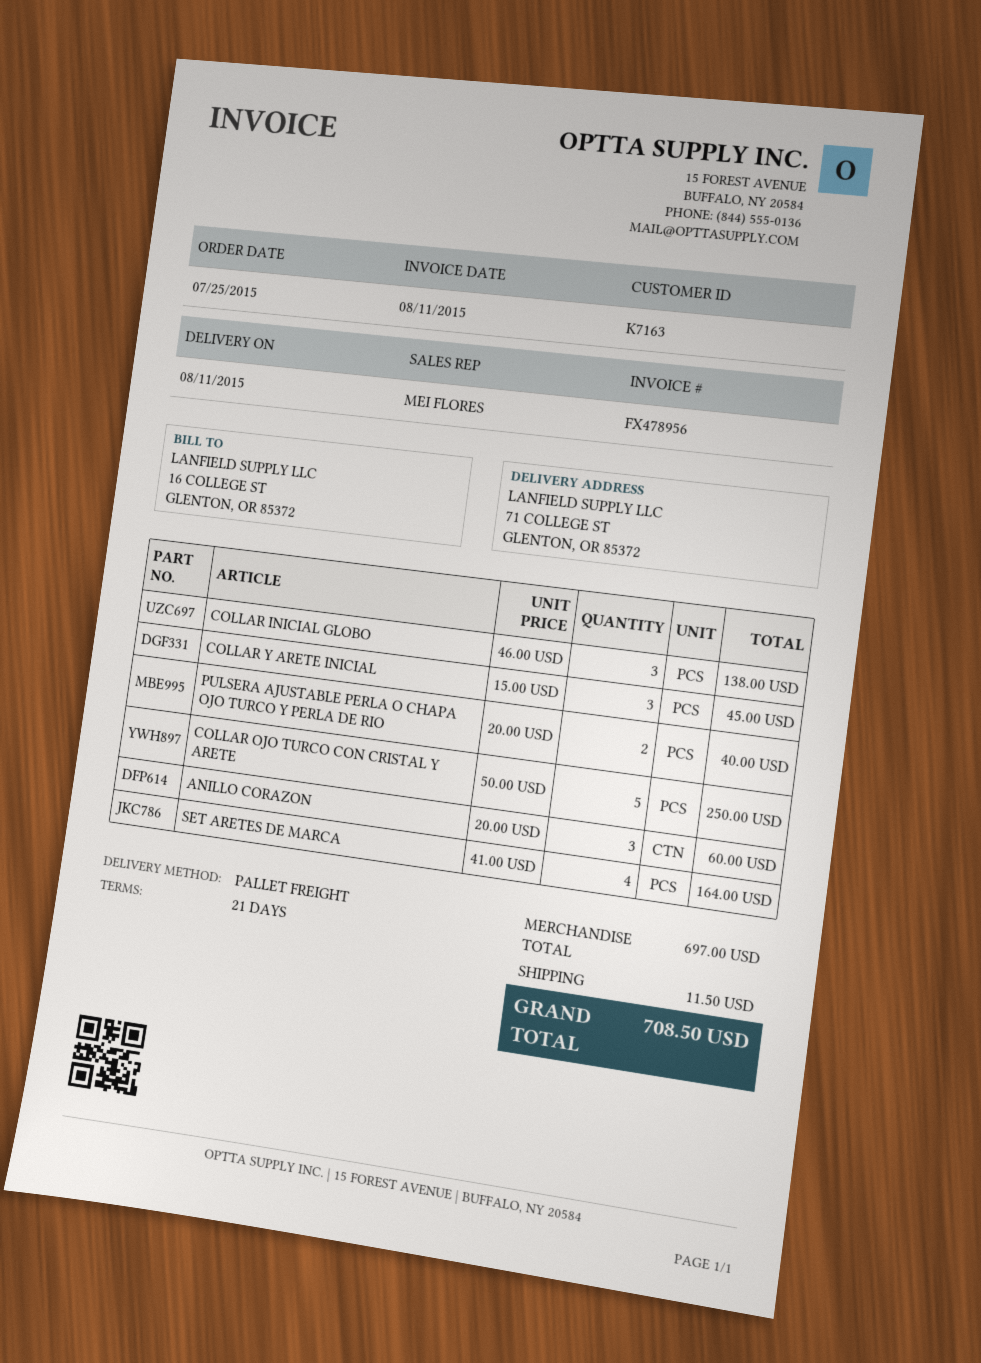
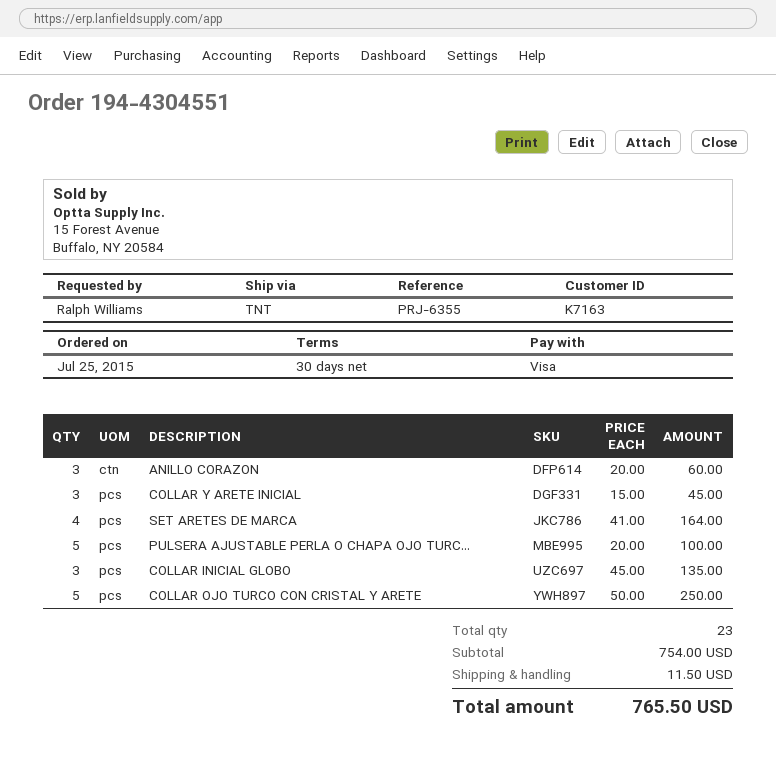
payment terms: 21 days -> 30 days
shipping method: pallet freight -> TNT
COLLAR INICIAL GLOBO: 3 x 46.00 = 138.00 -> 3 x 45.00 = 135.00
PULSERA AJUSTABLE PERLA O CHAPA OJO TURCO Y PERLA DE RIO: 2 x 20.00 = 40.00 -> 5 x 20.00 = 100.00
subtotal: 697.00 -> 754.00
total: 708.50 -> 765.50

